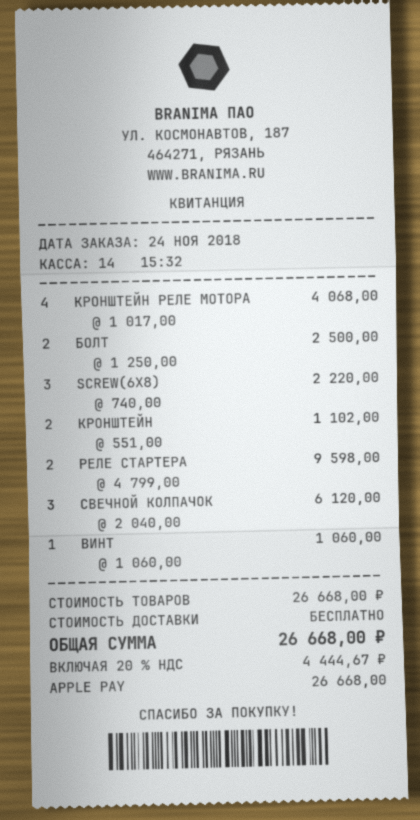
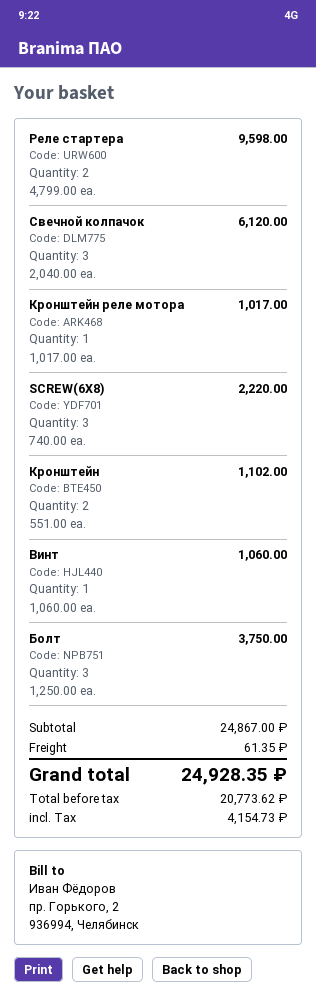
КРОНШТЕЙН РЕЛЕ МОТОРА: 4 x 1017.00 = 4068.00 -> 1 x 1017.00 = 1017.00
БОЛТ: 2 x 1250.00 = 2500.00 -> 3 x 1250.00 = 3750.00
subtotal: 26668.00 -> 24867.00
shipping: 0.00 -> 61.35
tax: 4444.67 -> 4154.73
total: 26668.00 -> 24928.35

